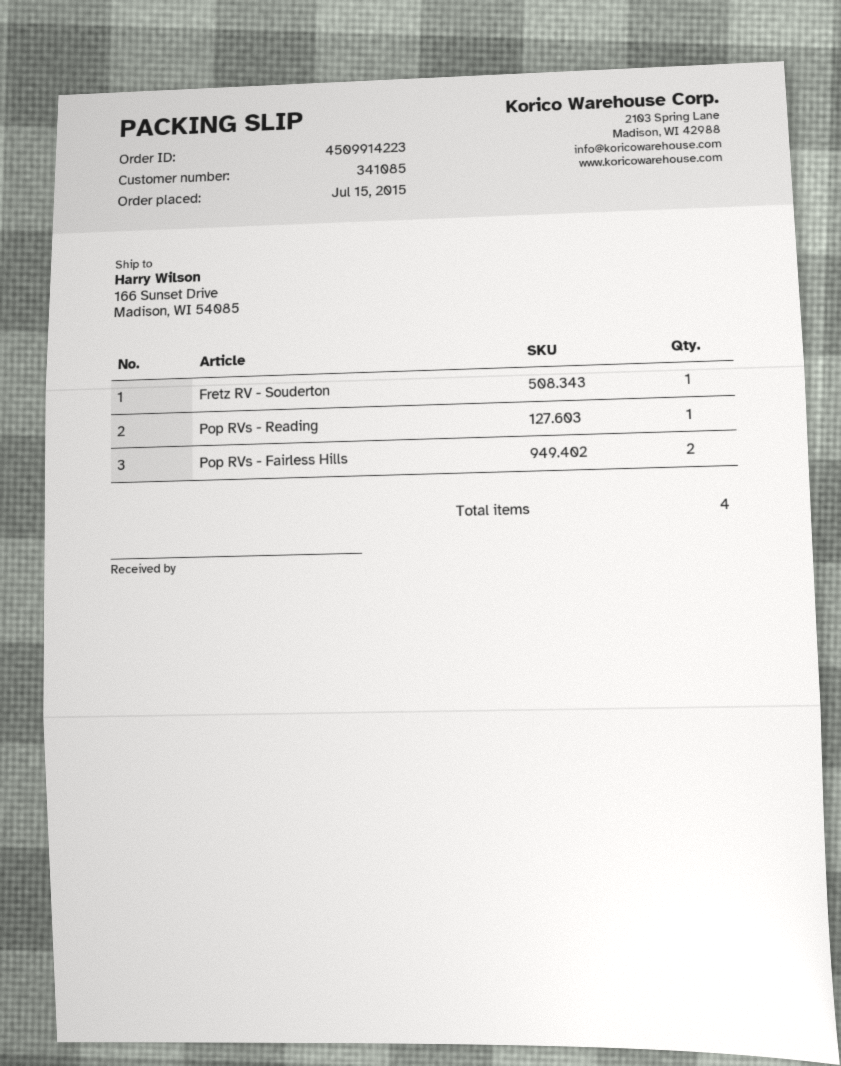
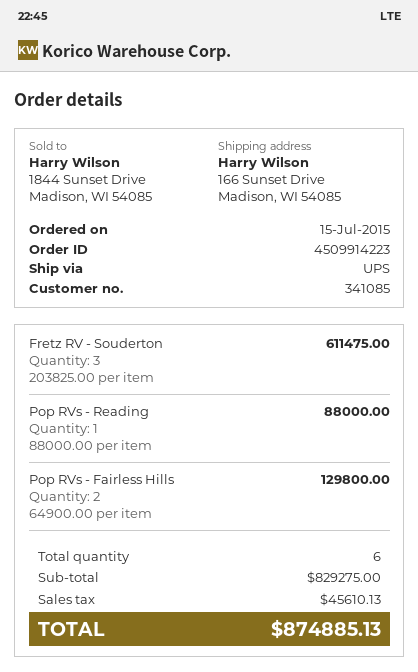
Fretz RV - Souderton: 1 -> 3
total quantity: 4 -> 6

